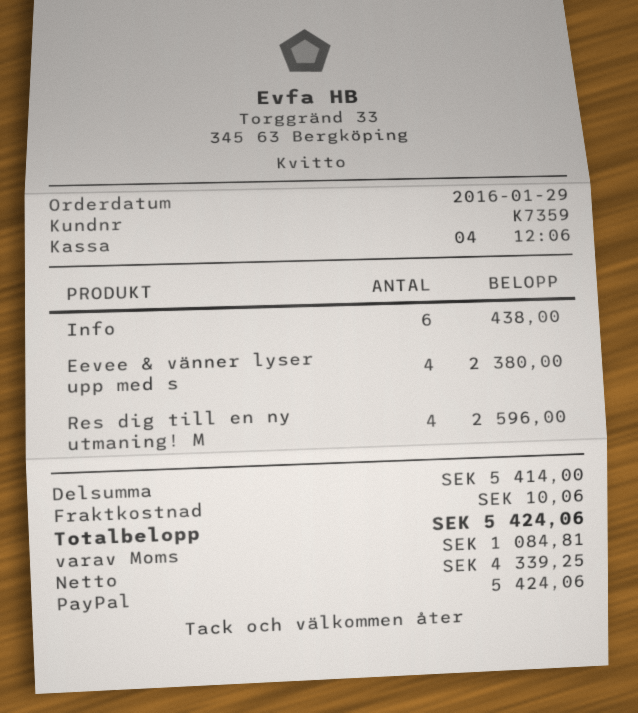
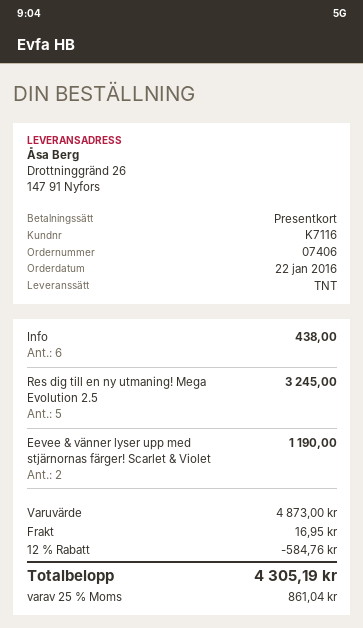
order date: 2016-01-29 -> 2016-01-22
customer number: K7359 -> K7116
payment method: PayPal -> gift card
Eevee & vänner lyser upp med s: 4 for 2380.00 -> 2 for 1190.00
Res dig till en ny utmaning! M: 4 for 2596.00 -> 5 for 3245.00
subtotal: 5414.00 -> 4873.00
discount: none -> 12% = 584.76
shipping: 10.06 -> 16.95
tax: 1084.81 -> 861.04
total: 5424.06 -> 4305.19

